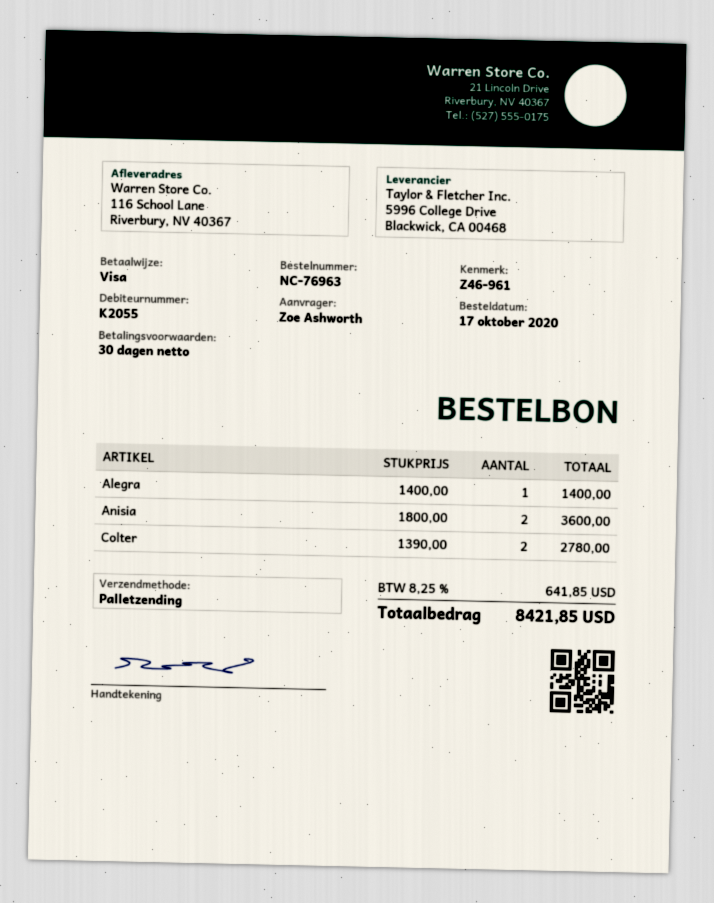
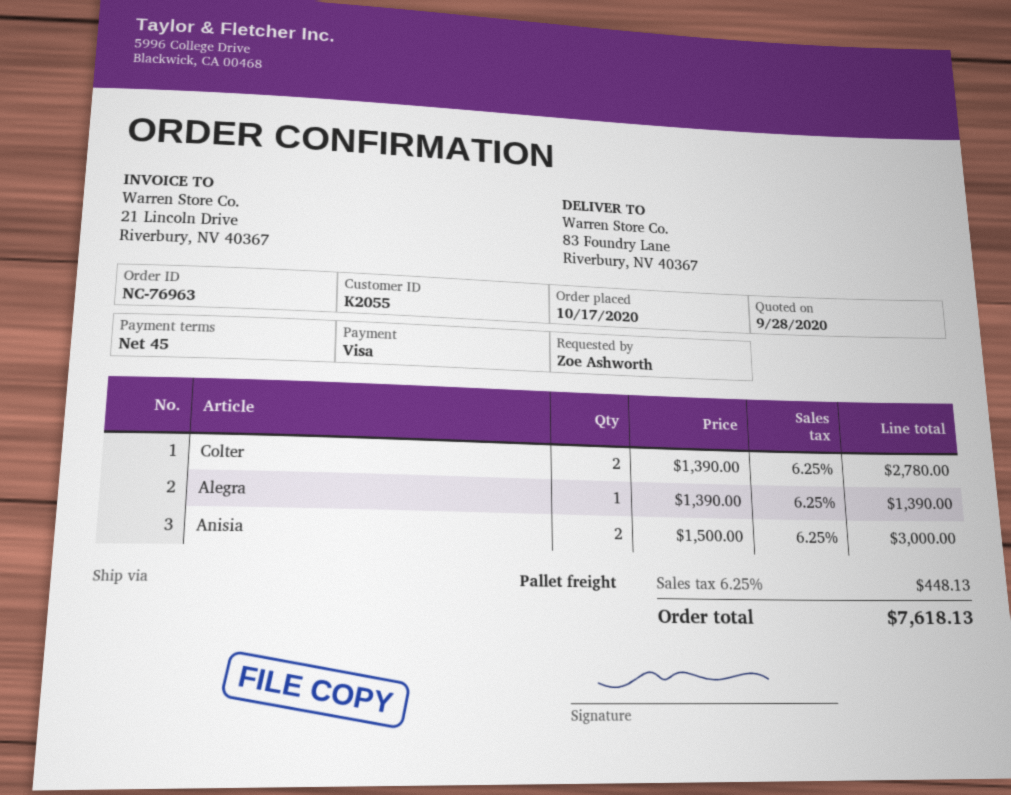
payment terms: 30 days -> 45 days
ship to: 116 School Lane, Riverbury, NV 40367 -> 83 Foundry Lane, Riverbury, NV 40367
Alegra: 1 x 1400.00 = 1400.00 -> 1 x 1390.00 = 1390.00
Anisia: 2 x 1800.00 = 3600.00 -> 2 x 1500.00 = 3000.00
tax: 8.25% = 641.85 -> 6.25% = 448.13
total: 8421.85 -> 7618.13

